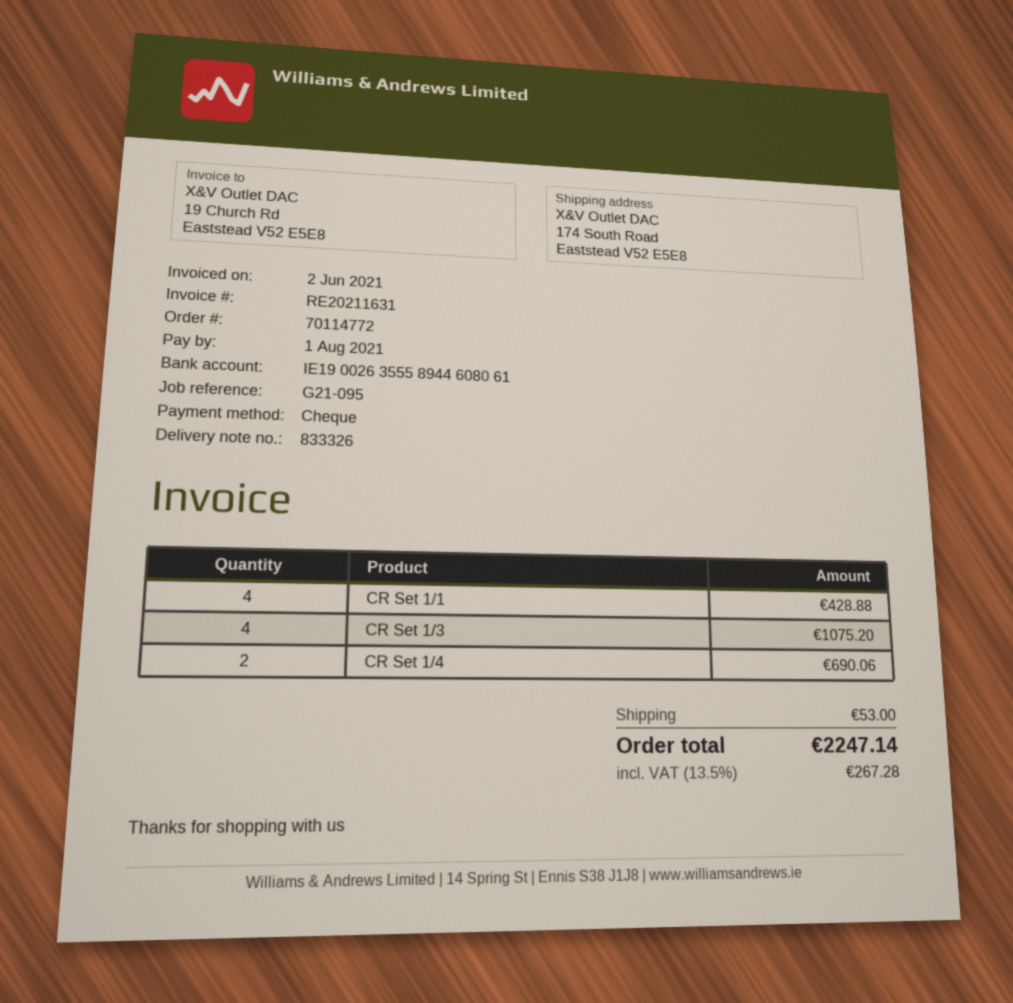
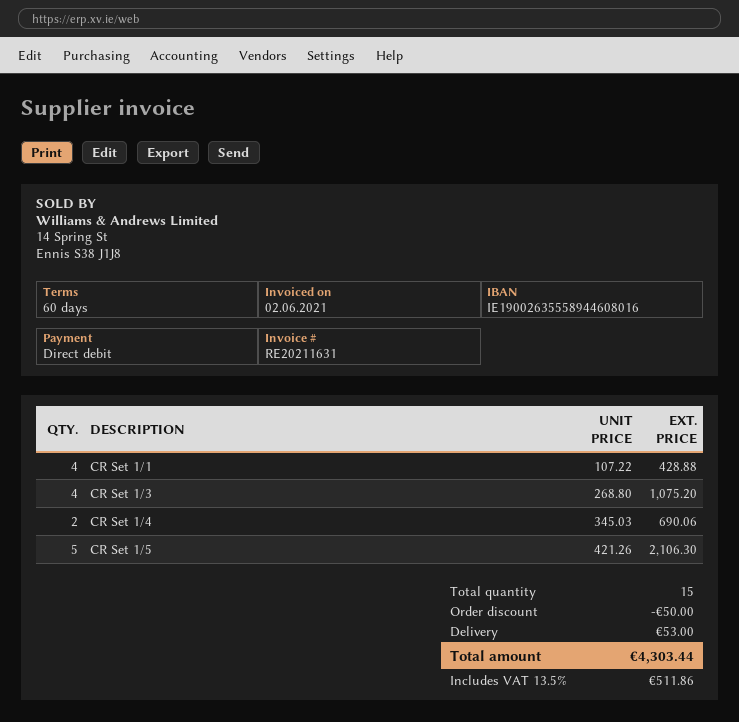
payment method: cheque -> direct debit
bank account: IE19002635558944608061 -> IE19002635558944608016
CR Set 1/5: none -> 5 for 2106.30
discount: none -> 50.00
tax: 13.5% = 267.28 -> 13.5% = 511.86
total: 2247.14 -> 4303.44

